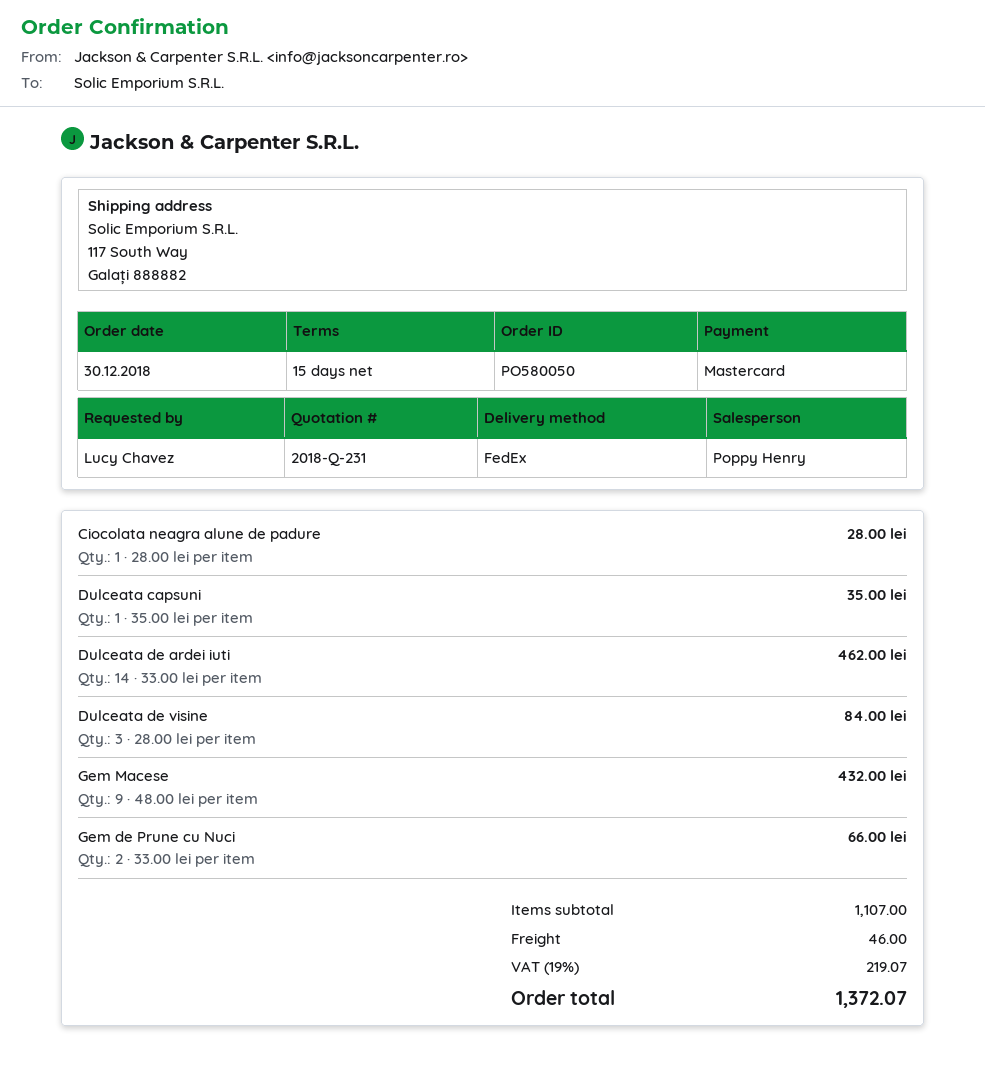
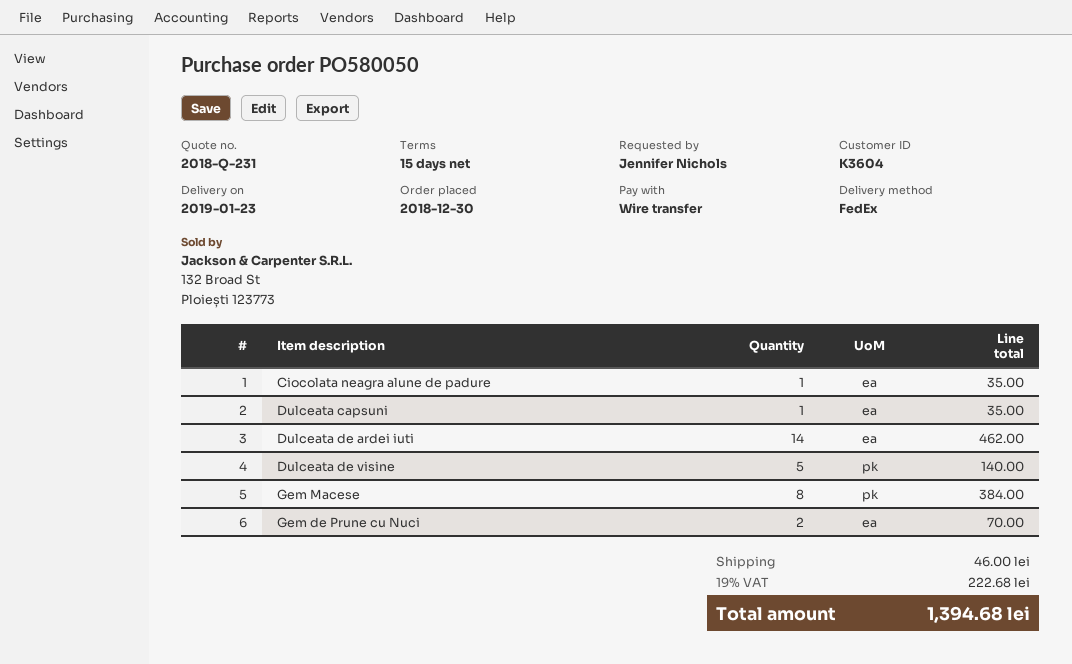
ordered by: Lucy Chavez -> Jennifer Nichols
payment method: Mastercard -> bank transfer
Ciocolata neagra alune de padure: 1 for 28.00 -> 1 for 35.00
Dulceata de visine: 3 for 84.00 -> 5 for 140.00
Gem Macese: 9 for 432.00 -> 8 for 384.00
Gem de Prune cu Nuci: 2 for 66.00 -> 2 for 70.00
tax: 19% = 219.07 -> 19% = 222.68
total: 1372.07 -> 1394.68

